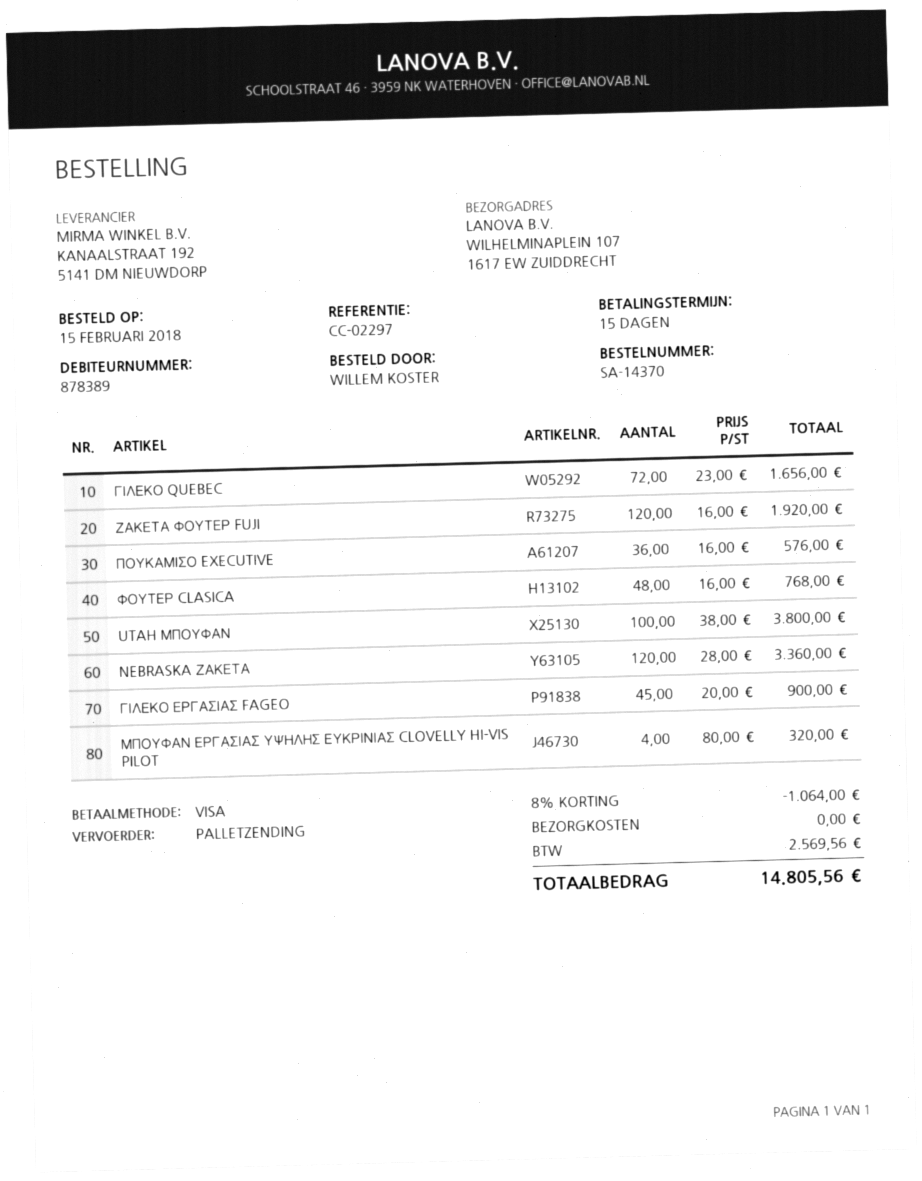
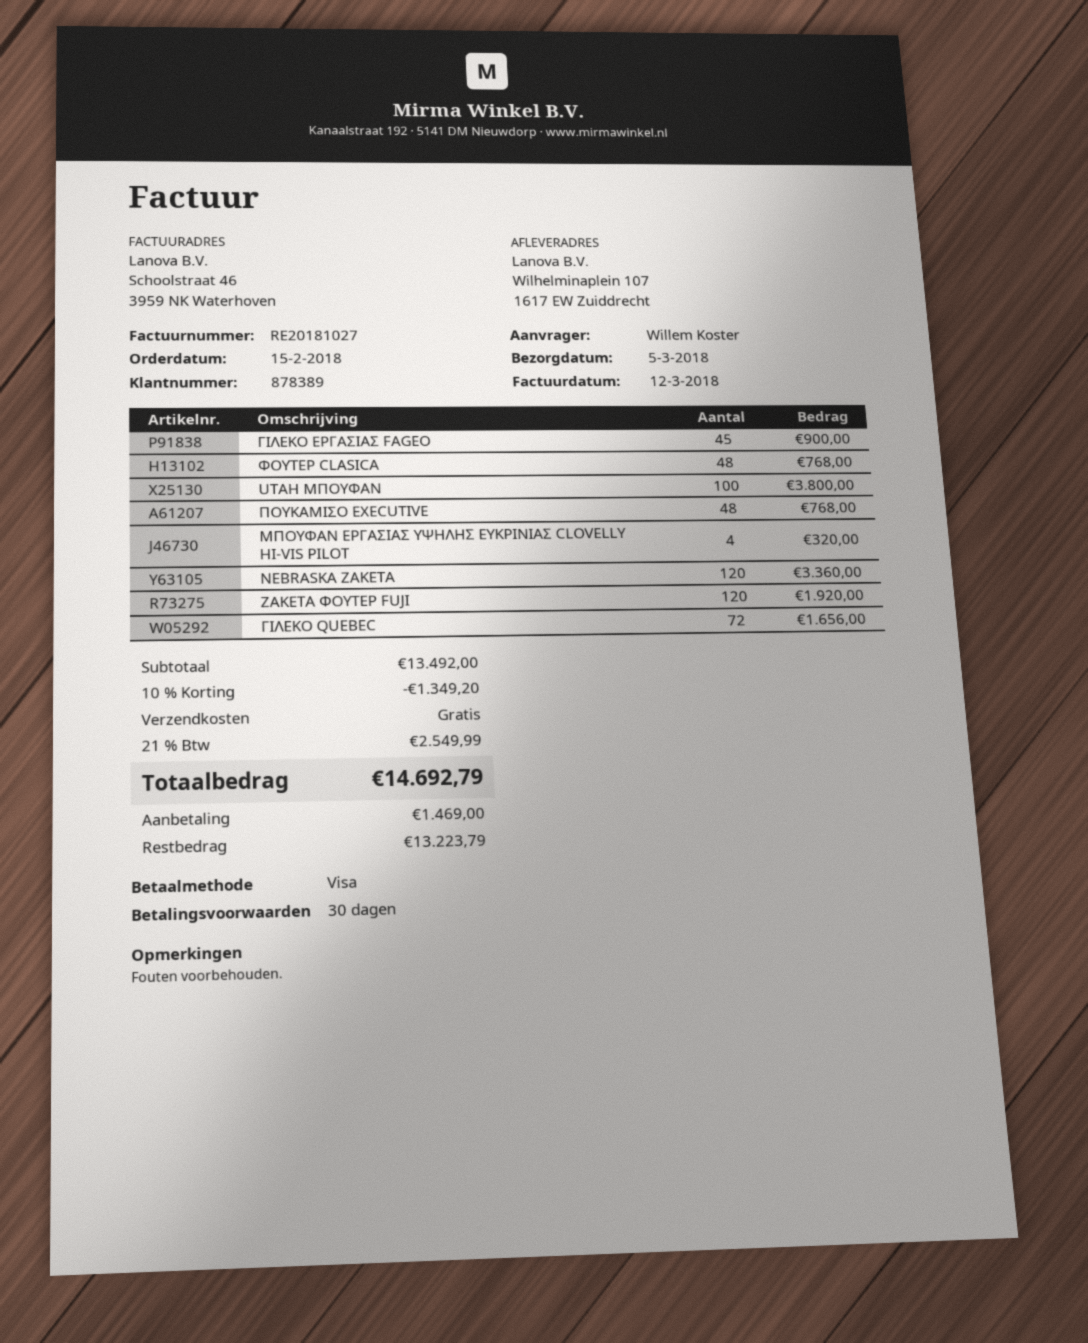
payment terms: 15 days -> 30 days
ΠΟΥΚΑΜΙΣΟ EXECUTIVE: 36 for 576.00 -> 48 for 768.00
discount: 8% = 1064.00 -> 10% = 1349.20
tax: 2569.56 -> 2549.99
total: 14805.56 -> 14692.79

